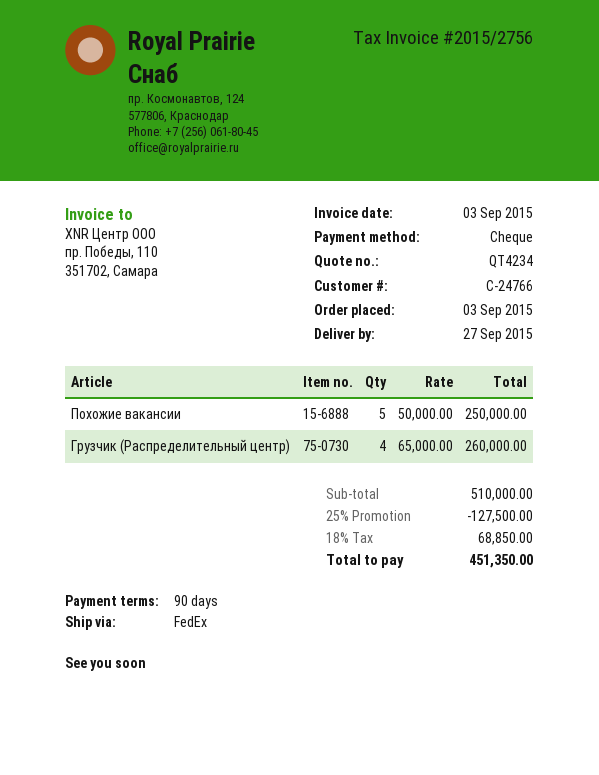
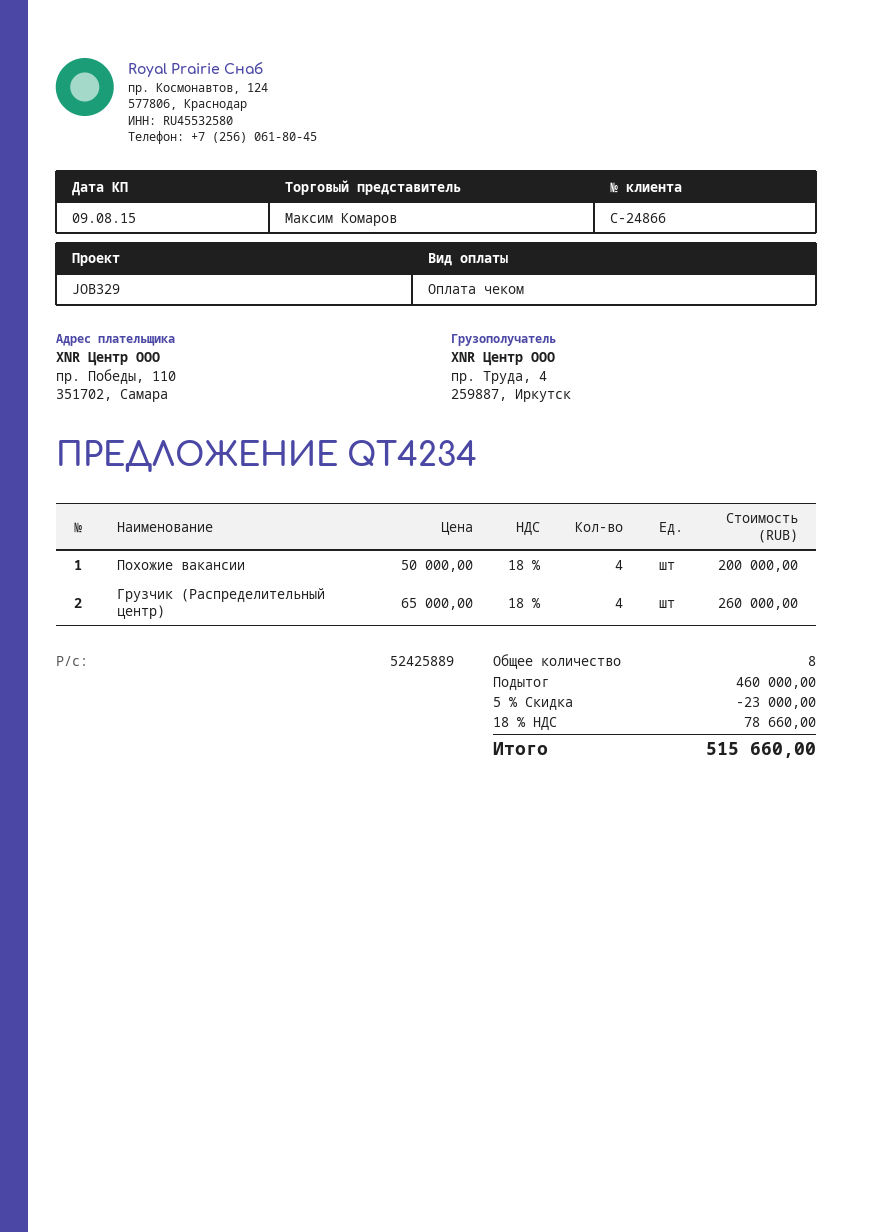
customer number: C-24766 -> C-24866
Похожие вакансии: 5 x 50000.00 = 250000.00 -> 4 x 50000.00 = 200000.00
subtotal: 510000.00 -> 460000.00
discount: 25% = 127500.00 -> 5% = 23000.00
tax: 18% = 68850.00 -> 18% = 78660.00
total: 451350.00 -> 515660.00

